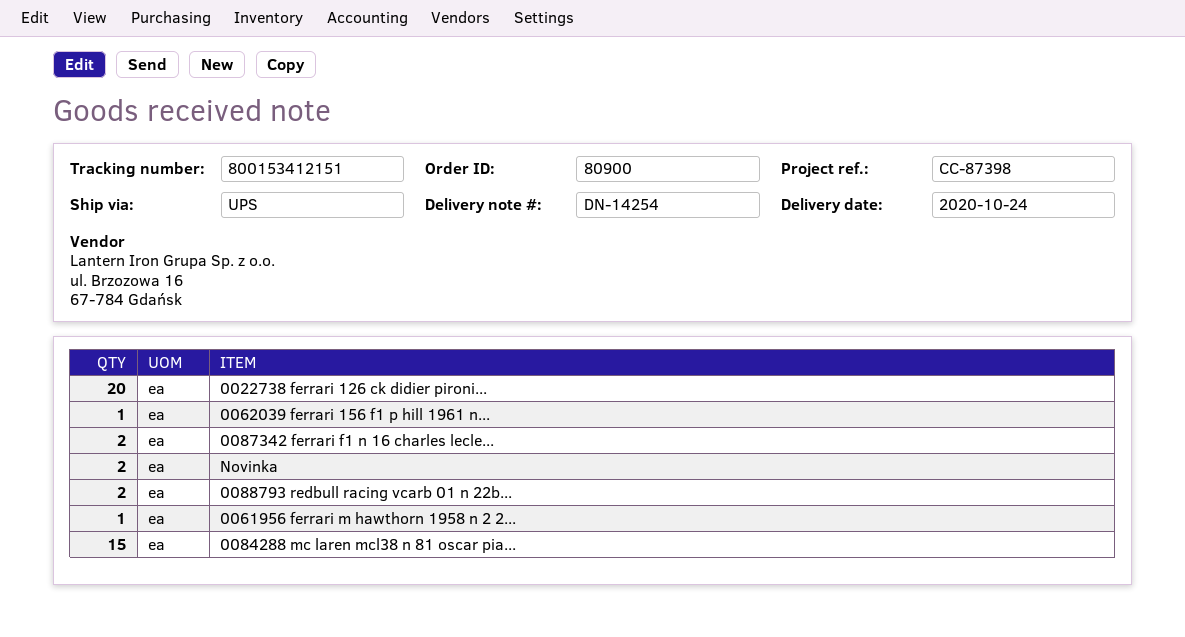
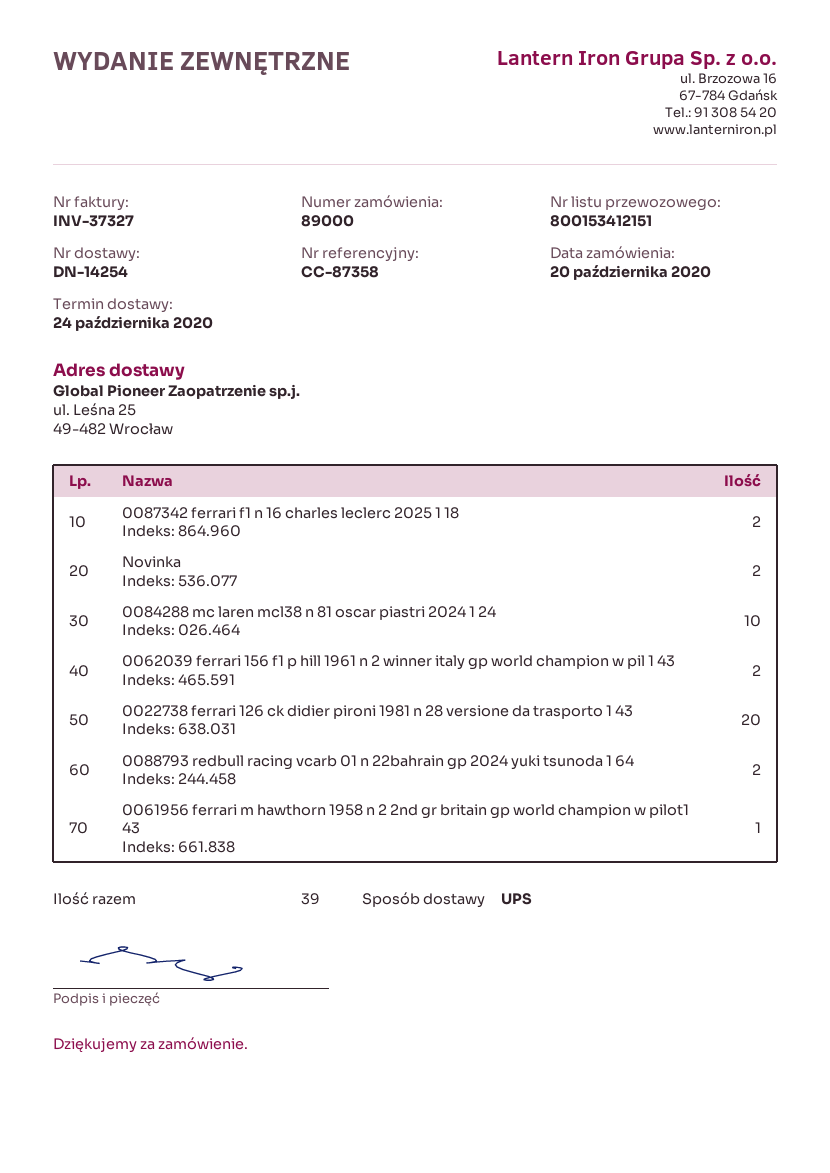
order number: 80900 -> 89000
reference: CC-87398 -> CC-87358
0062039 ferrari 156 f1 p hill 1961 n...: 1 -> 2
0084288 mc laren mcl38 n 81 oscar pia...: 15 -> 10

